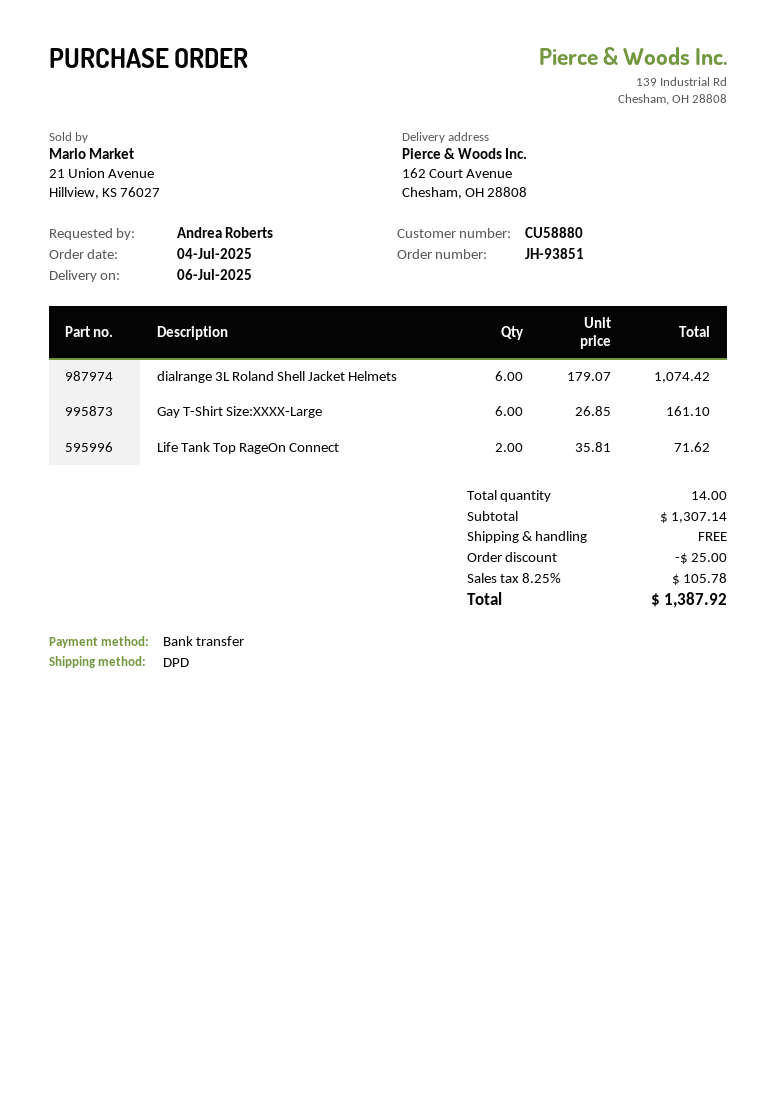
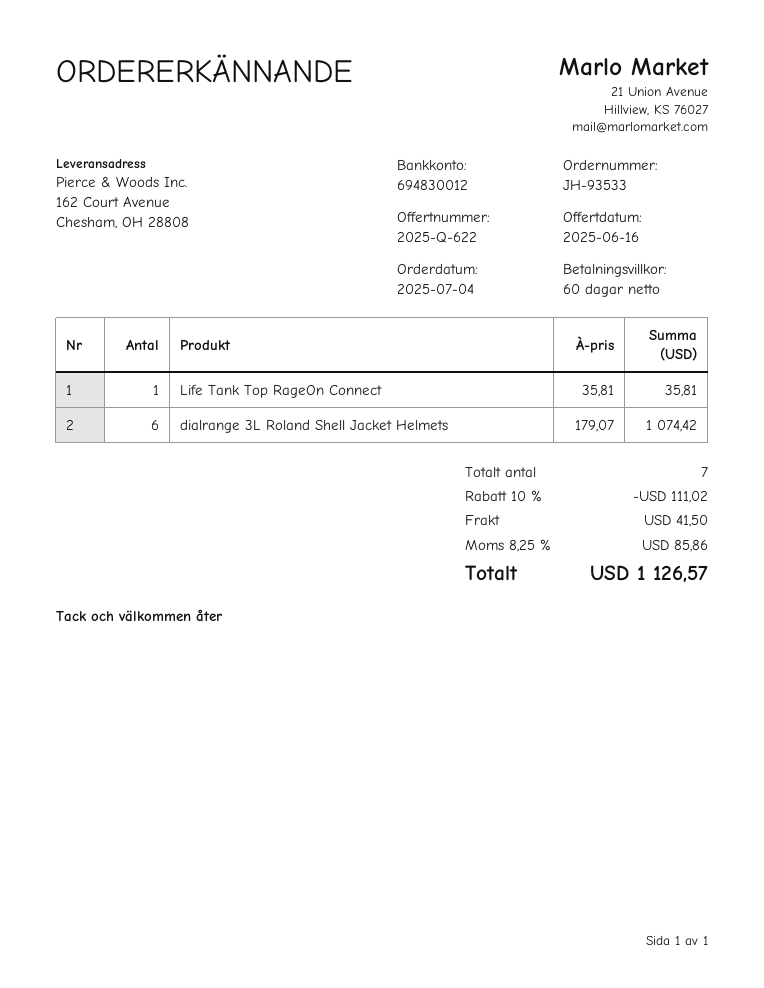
order number: JH-93851 -> JH-93533
Gay T-Shirt Size:XXXX-Large: 6 x 26.85 = 161.10 -> none
Life Tank Top RageOn Connect: 2 x 35.81 = 71.62 -> 1 x 35.81 = 35.81
total quantity: 14 -> 7
discount: 25.00 -> 111.02
shipping: 0.00 -> 41.50
tax: 8.25% = 105.78 -> 8.25% = 85.86
total: 1387.92 -> 1126.57

